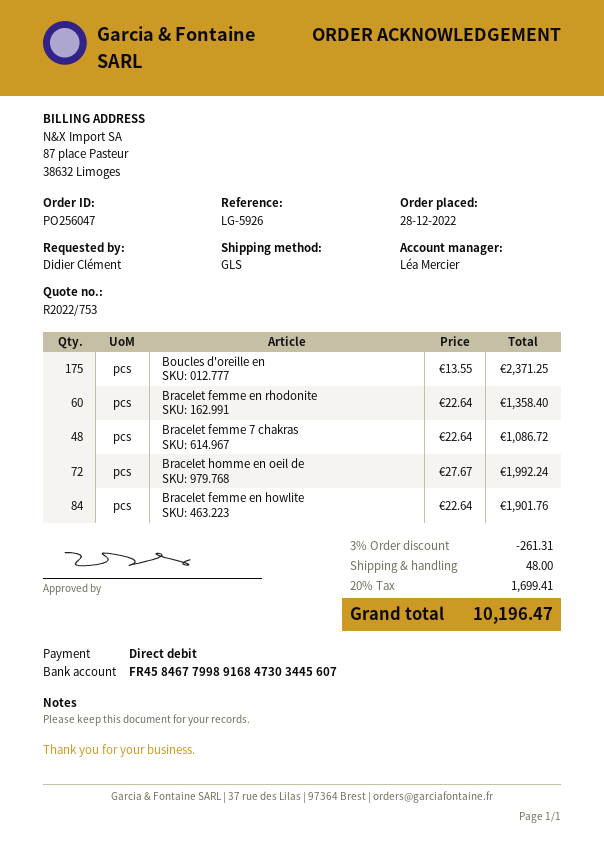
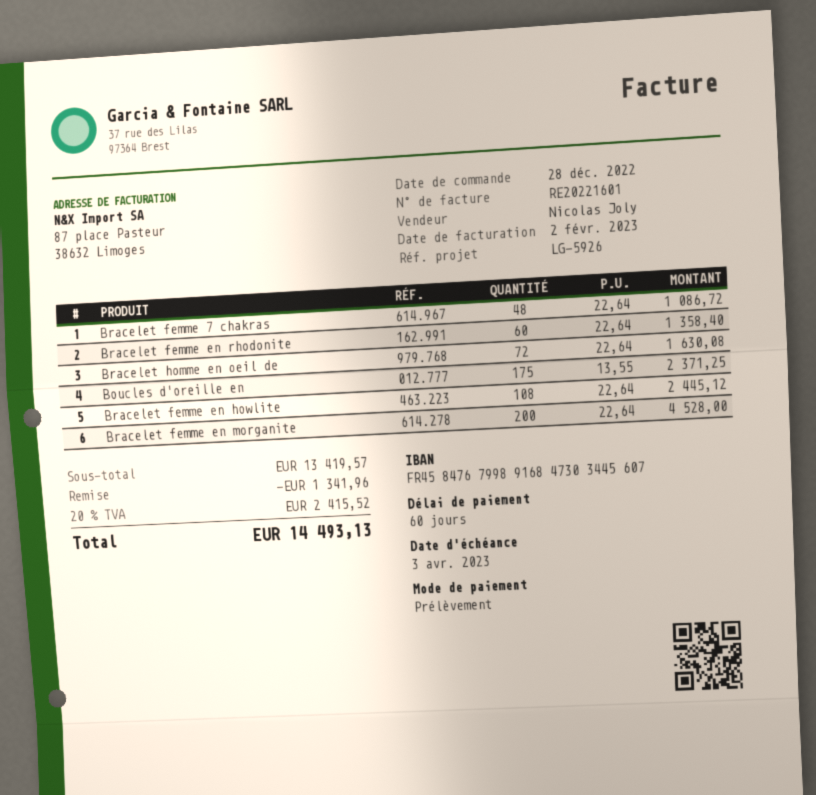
sales rep: Léa Mercier -> Nicolas Joly
bank account: FR4584677998916847303445607 -> FR4584767998916847303445607
Bracelet homme en oeil de: 72 x 27.67 = 1992.24 -> 72 x 22.64 = 1630.08
Bracelet femme en howlite: 84 x 22.64 = 1901.76 -> 108 x 22.64 = 2445.12
Bracelet femme en morganite: none -> 200 x 22.64 = 4528.00
discount: 261.31 -> 1341.96
shipping: 48.00 -> none
tax: 20% = 1699.41 -> 20% = 2415.52
total: 10196.47 -> 14493.13

